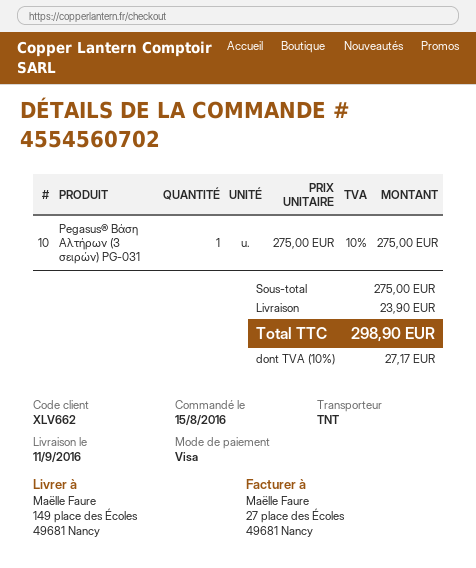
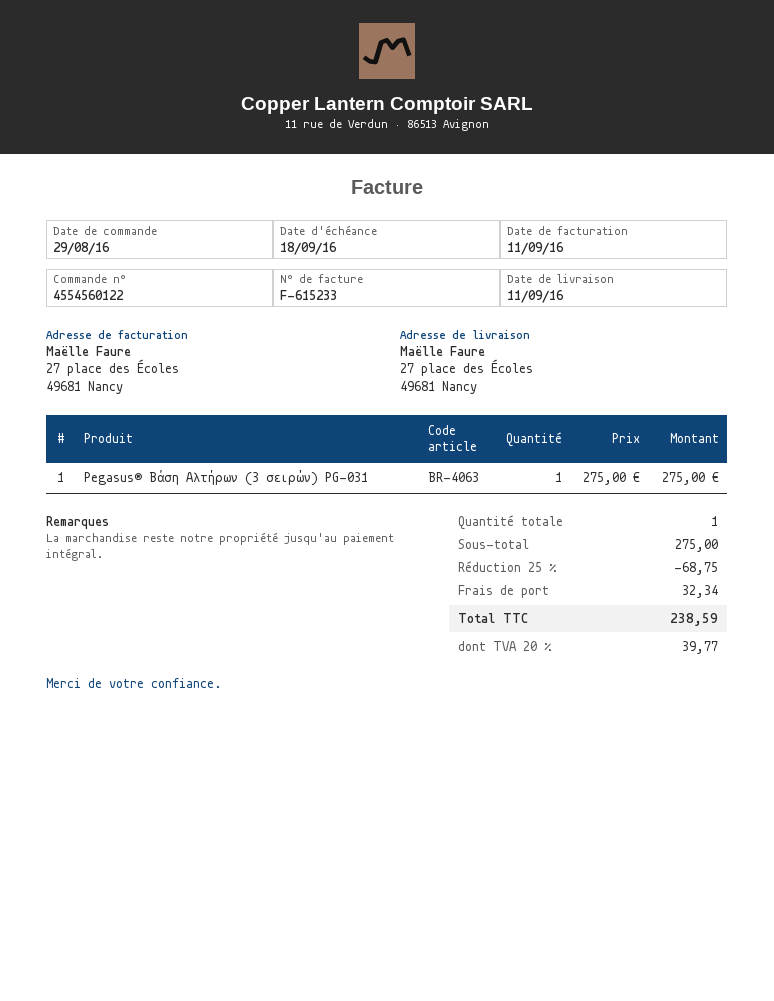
order number: 4554560702 -> 4554560122
order date: 2016-08-15 -> 2016-08-29
ship to: 149 place des Écoles, 49681 Nancy -> 27 place des Écoles, 49681 Nancy
discount: none -> 25% = 68.75
shipping: 23.90 -> 32.34
tax: 10% = 27.17 -> 20% = 39.77
total: 298.90 -> 238.59

